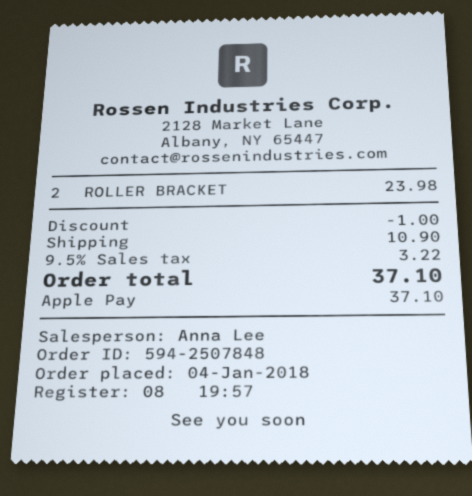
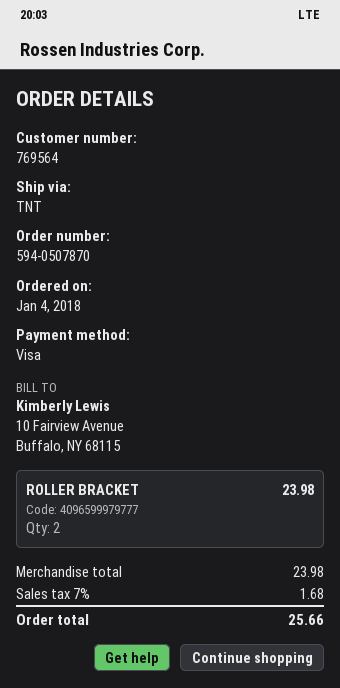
order number: 594-2507848 -> 594-0507870
payment method: Apple Pay -> Visa
discount: 1.00 -> none
shipping: 10.90 -> none
tax: 9.5% = 3.22 -> 7% = 1.68
total: 37.10 -> 25.66

